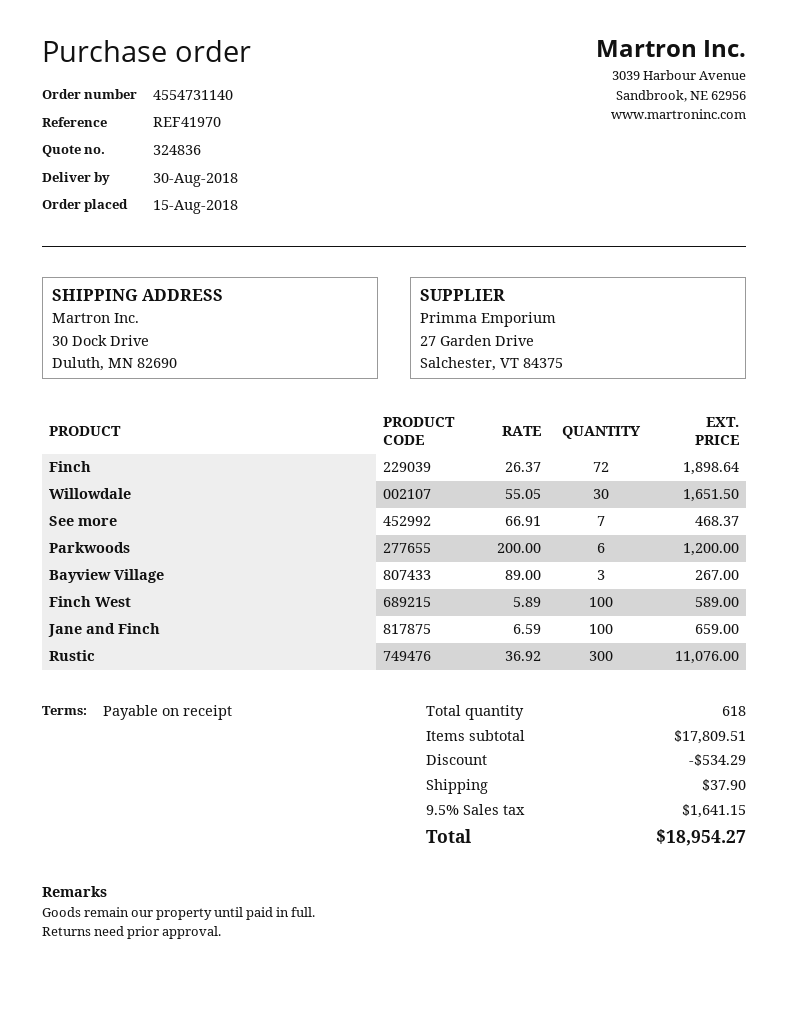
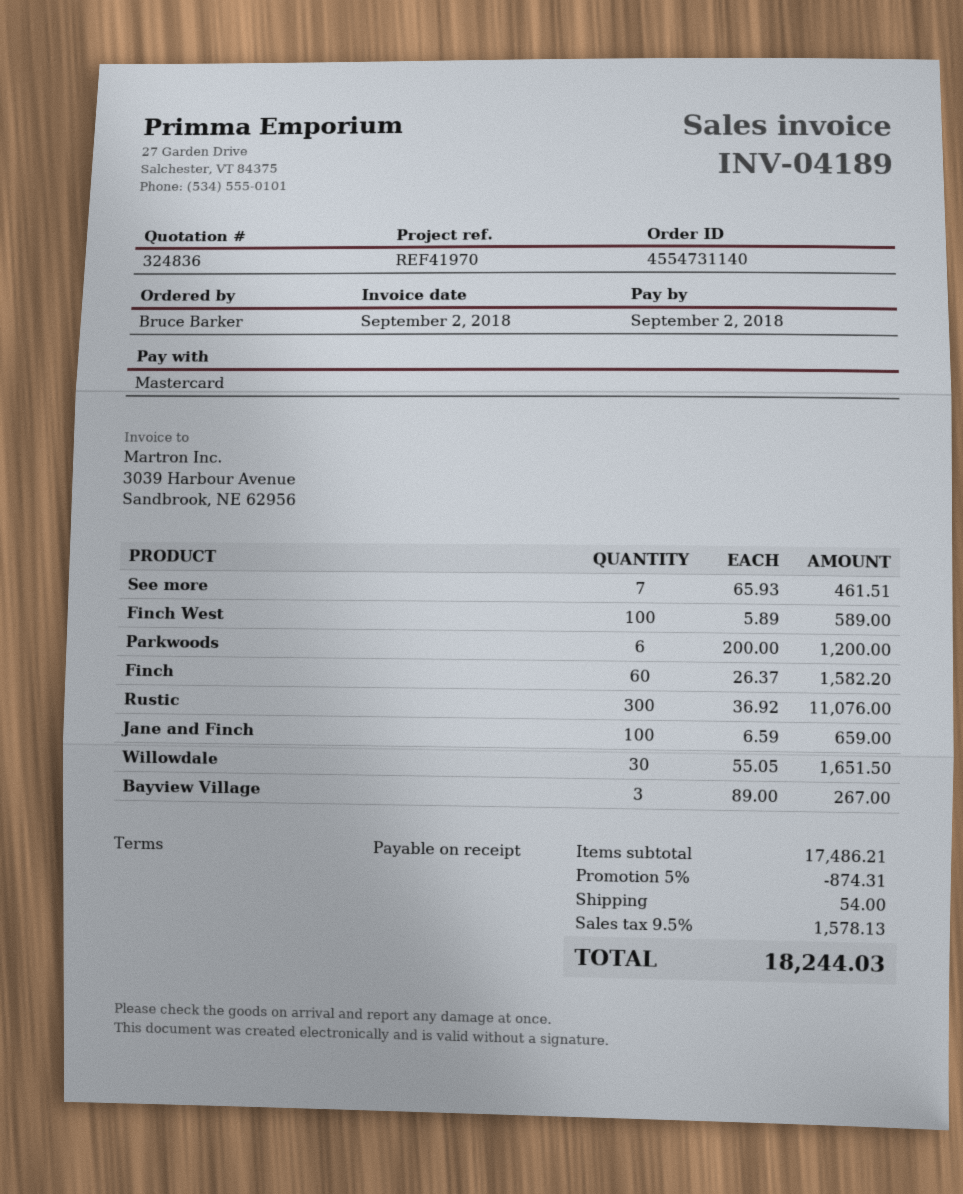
Finch: 72 x 26.37 = 1898.64 -> 60 x 26.37 = 1582.20
See more: 7 x 66.91 = 468.37 -> 7 x 65.93 = 461.51
subtotal: 17809.51 -> 17486.21
discount: 534.29 -> 874.31
shipping: 37.90 -> 54.00
tax: 9.5% = 1641.15 -> 9.5% = 1578.13
total: 18954.27 -> 18244.03

